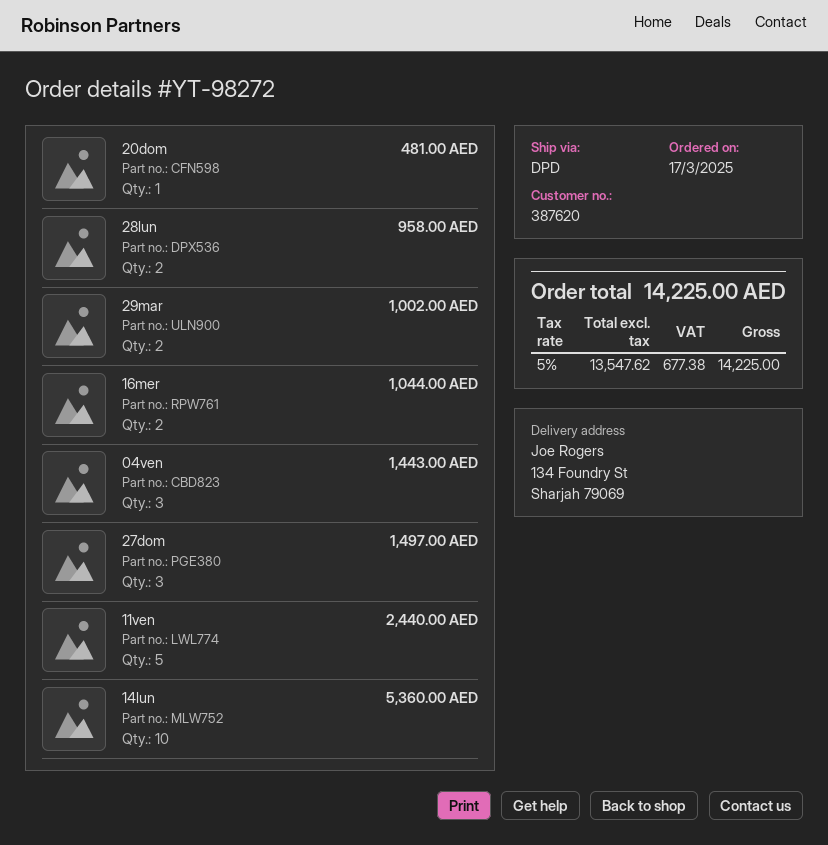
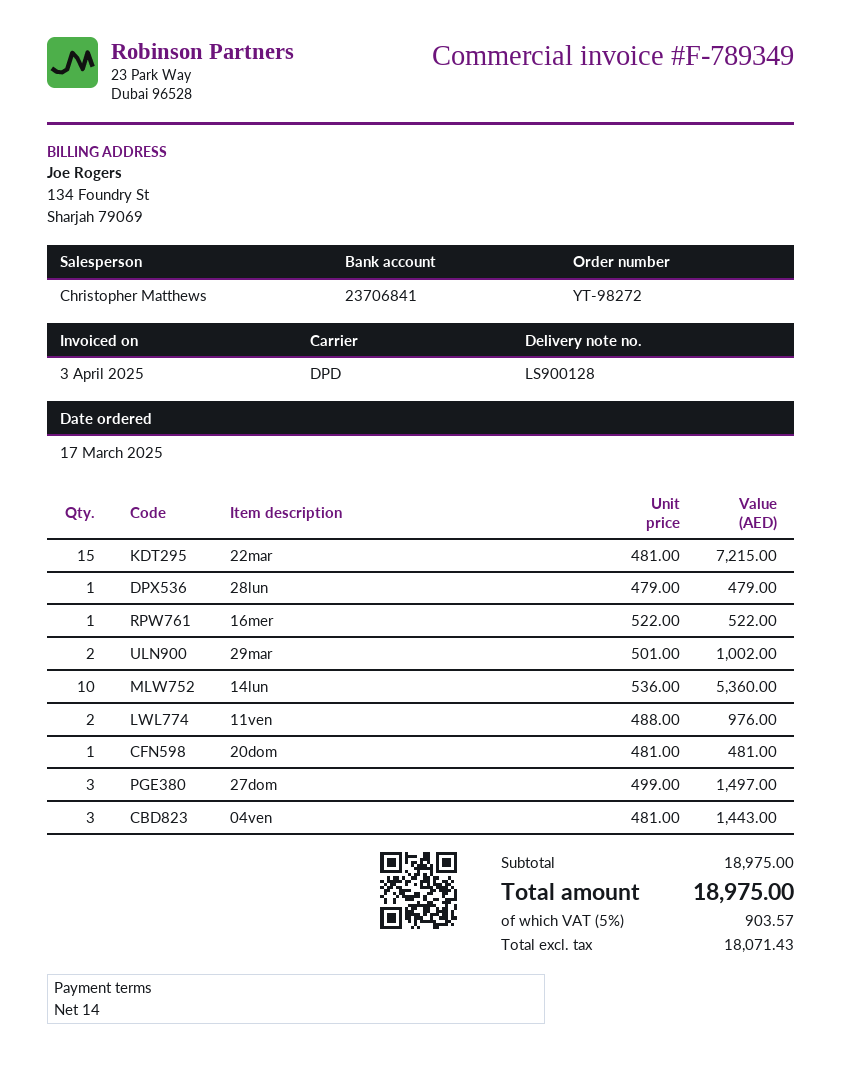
28lun: 2 for 958.00 -> 1 for 479.00
16mer: 2 for 1044.00 -> 1 for 522.00
11ven: 5 for 2440.00 -> 2 for 976.00
22mar: none -> 15 for 7215.00
net: 13547.62 -> 18071.43
tax: 5% = 677.38 -> 5% = 903.57
total: 14225.00 -> 18975.00

